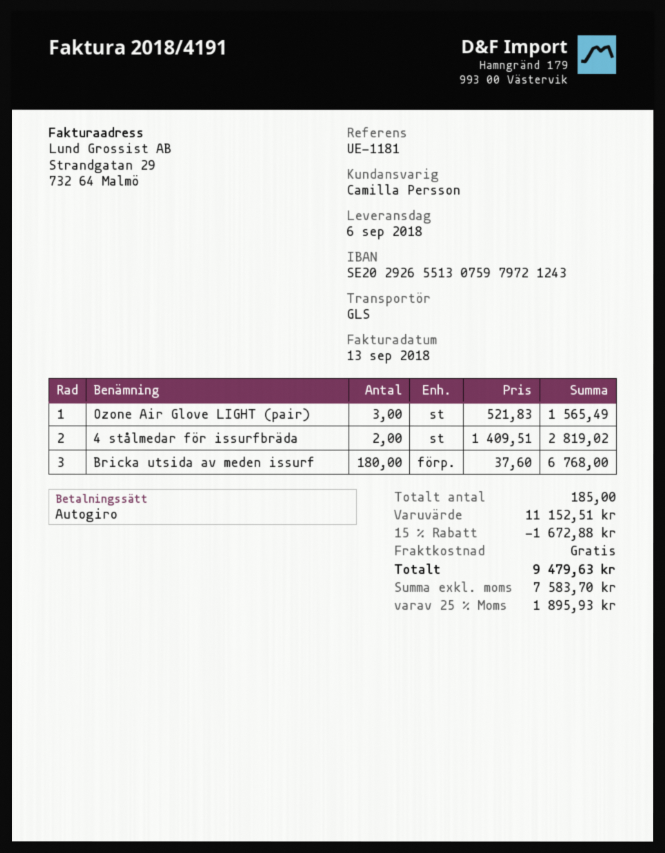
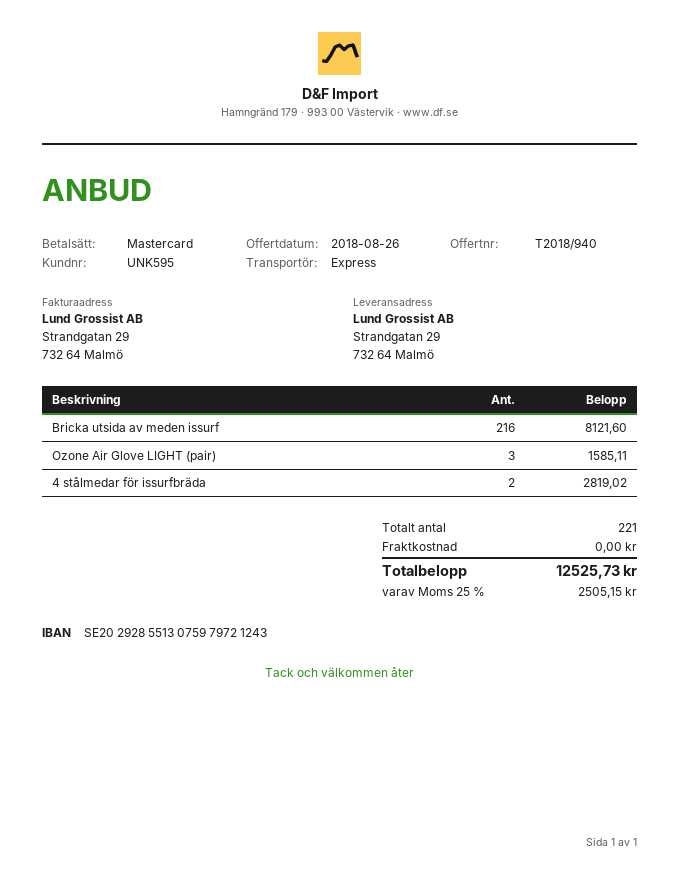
payment method: direct debit -> Mastercard
bank account: SE2029265513075979721243 -> SE2029285513075979721243
shipping method: GLS -> express
Ozone Air Glove LIGHT (pair): 3 for 1565.49 -> 3 for 1585.11
Bricka utsida av meden issurf: 180 for 6768.00 -> 216 for 8121.60
total quantity: 185 -> 221
discount: 15% = 1672.88 -> none
tax: 25% = 1895.93 -> 25% = 2505.15
total: 9479.63 -> 12525.73

